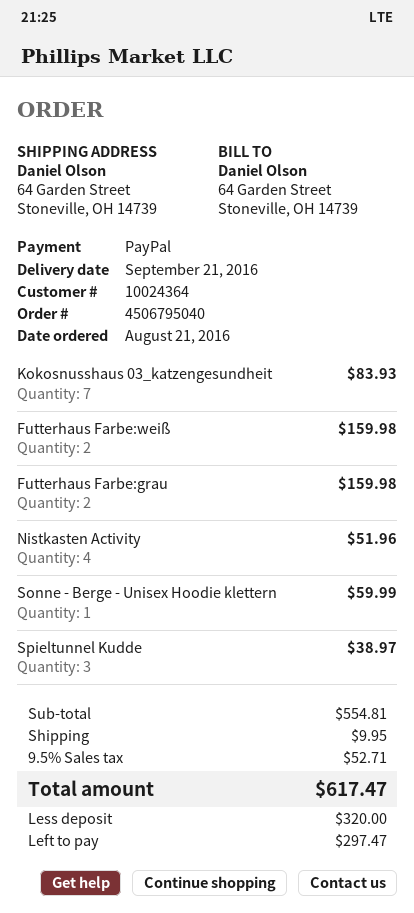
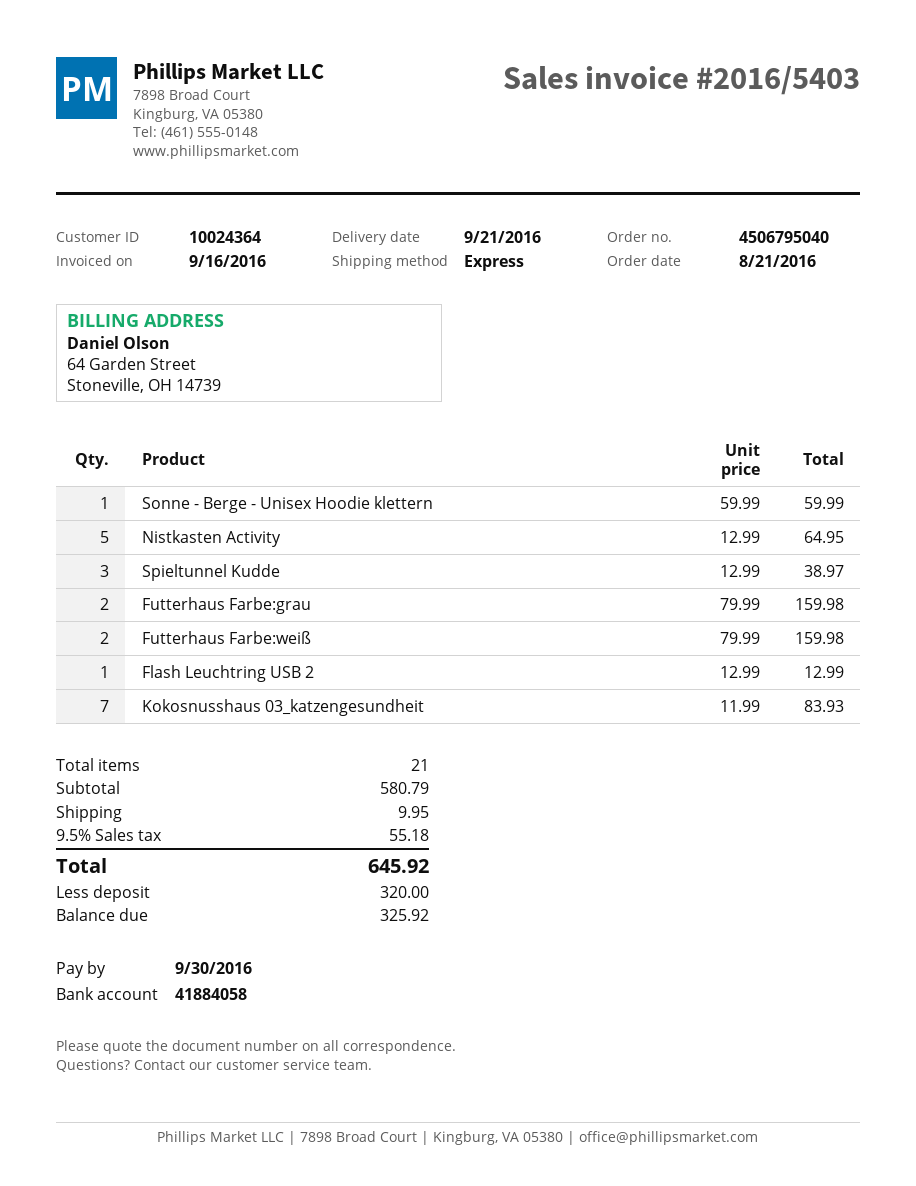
Nistkasten Activity: 4 for 51.96 -> 5 for 64.95
Flash Leuchtring USB 2: none -> 1 for 12.99
subtotal: 554.81 -> 580.79
tax: 9.5% = 52.71 -> 9.5% = 55.18
total: 617.47 -> 645.92
balance: 297.47 -> 325.92

